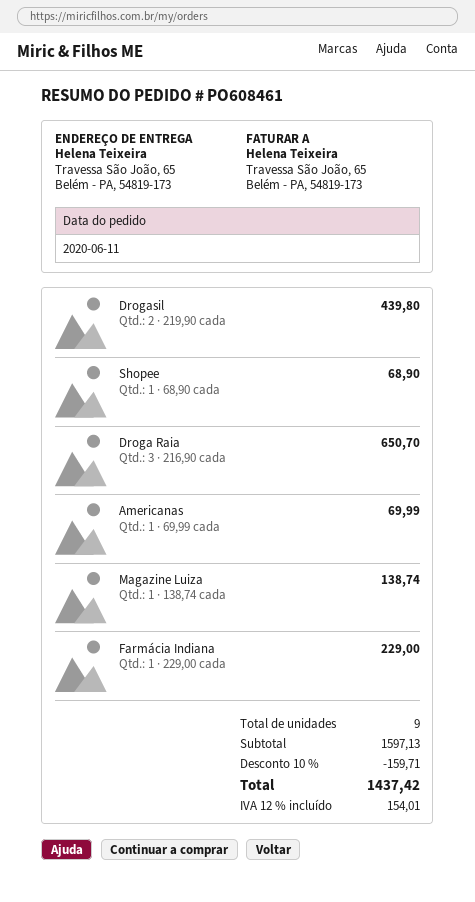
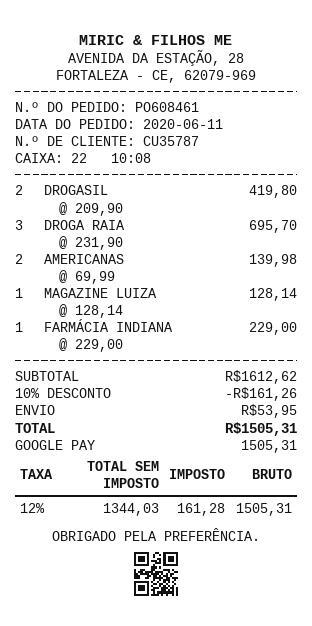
Drogasil: 2 x 219.90 = 439.80 -> 2 x 209.90 = 419.80
Shopee: 1 x 68.90 = 68.90 -> none
Droga Raia: 3 x 216.90 = 650.70 -> 3 x 231.90 = 695.70
Americanas: 1 x 69.99 = 69.99 -> 2 x 69.99 = 139.98
Magazine Luiza: 1 x 138.74 = 138.74 -> 1 x 128.14 = 128.14
subtotal: 1597.13 -> 1612.62
discount: 10% = 159.71 -> 10% = 161.26
shipping: none -> 53.95
tax: 12% = 154.01 -> 12% = 161.28
total: 1437.42 -> 1505.31

